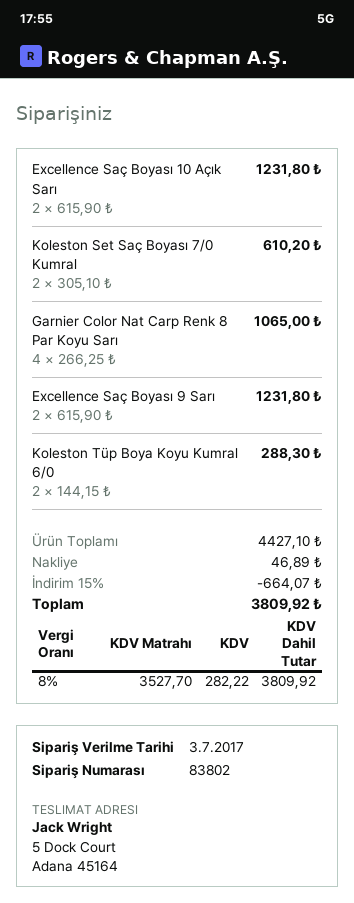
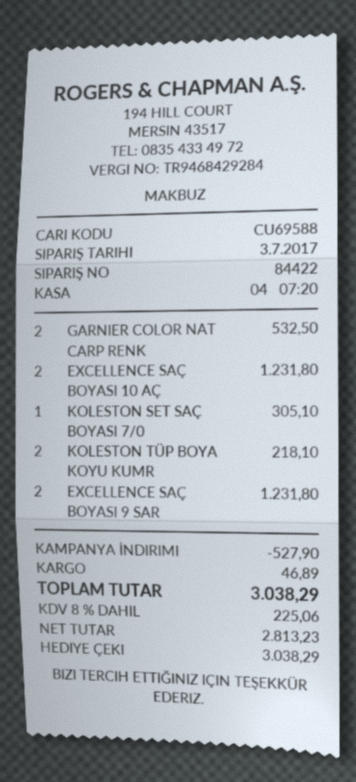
order number: 83802 -> 84422
Koleston Set Saç Boyası 7/0 Kumral: 2 for 610.20 -> 1 for 305.10
Garnier Color Nat Carp Renk 8 Par Koyu Sarı: 4 for 1065.00 -> 2 for 532.50
Koleston Tüp Boya Koyu Kumral 6/0: 2 for 288.30 -> 2 for 218.10
discount: 664.07 -> 527.90
net: 3527.70 -> 2813.23
tax: 8% = 282.22 -> 8% = 225.06
total: 3809.92 -> 3038.29

